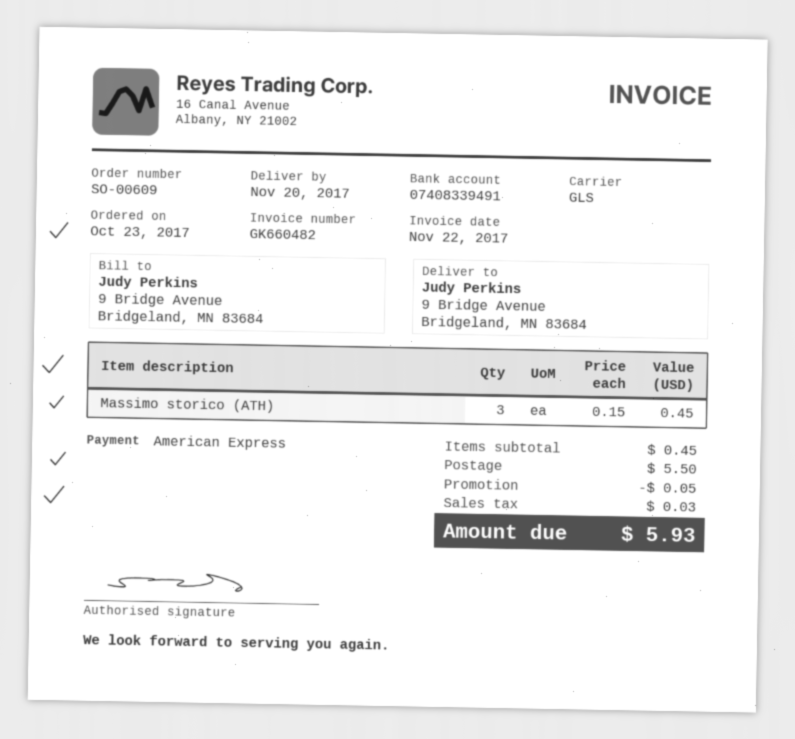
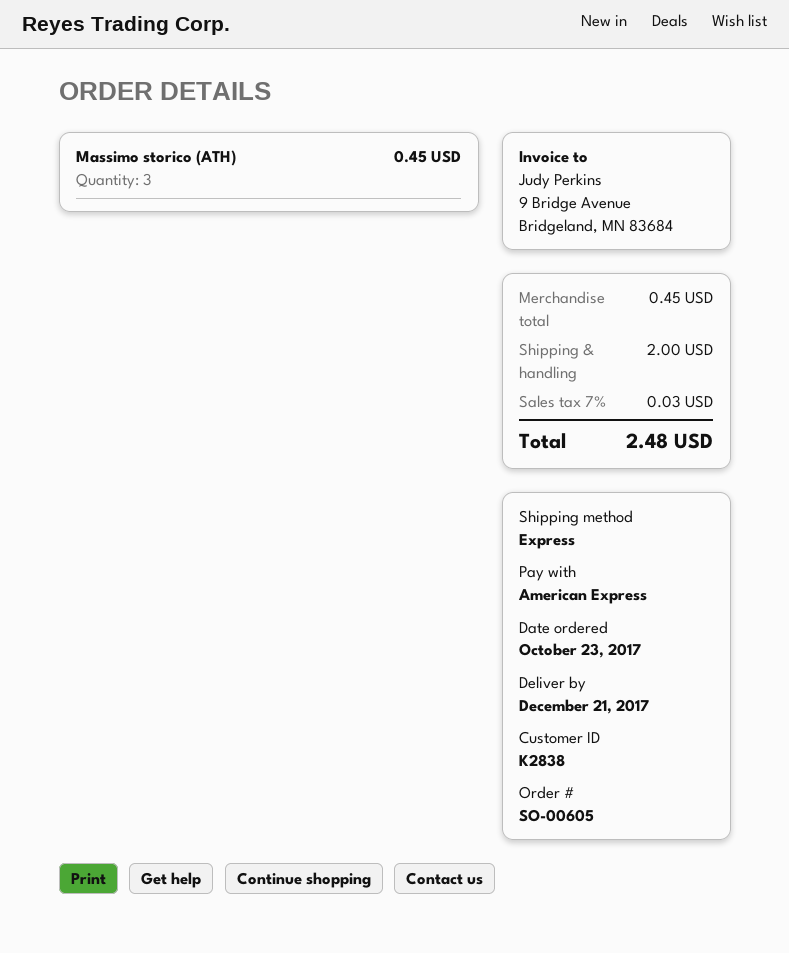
order number: SO-00609 -> SO-00605
delivery date: 2017-11-20 -> 2017-12-21
shipping method: GLS -> express
discount: 0.05 -> none
shipping: 5.50 -> 2.00
total: 5.93 -> 2.48

